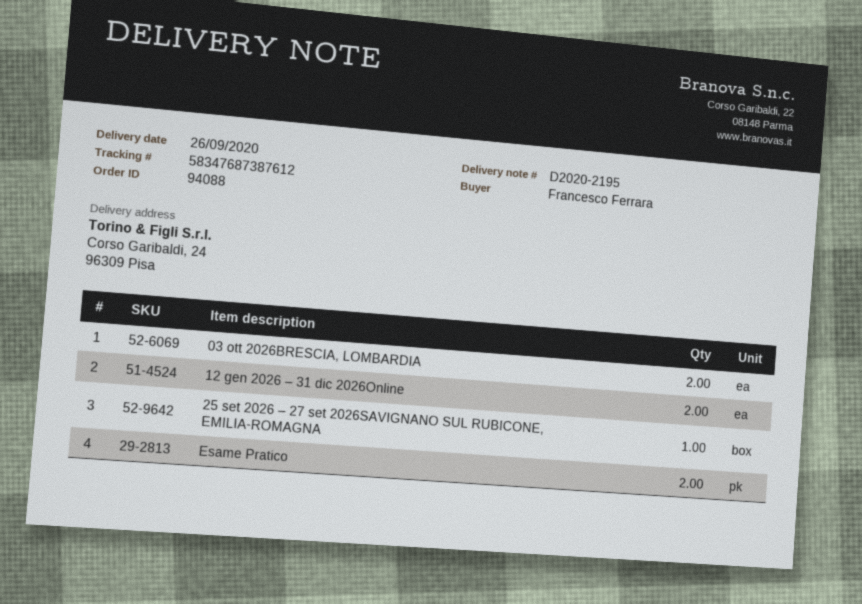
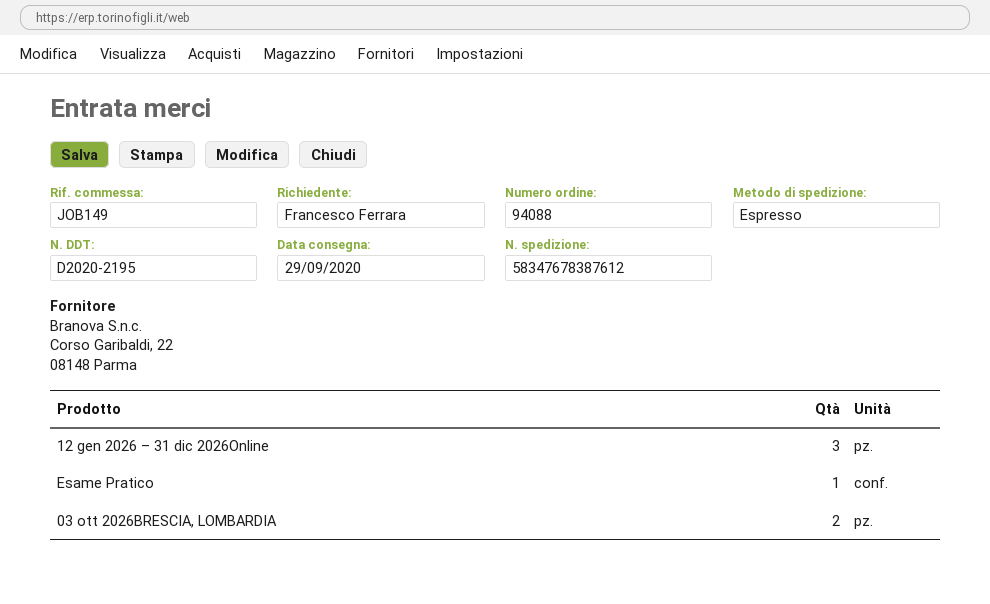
delivery date: 2020-09-26 -> 2020-09-29
tracking number: 58347687387612 -> 58347678387612
12 gen 2026 – 31 dic 2026Online: 2 -> 3
25 set 2026 – 27 set 2026SAVIGNANO SUL RUBICONE, EMILIA-ROMAGNA: 1 -> none
Esame Pratico: 2 -> 1

